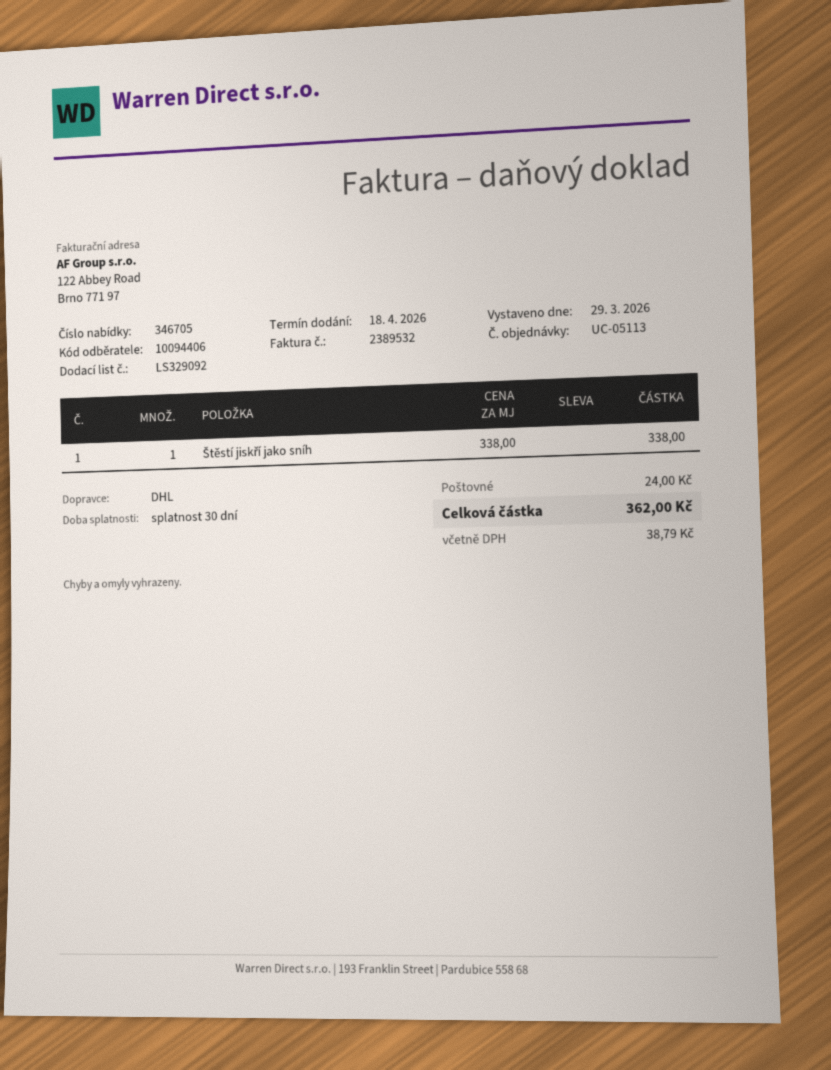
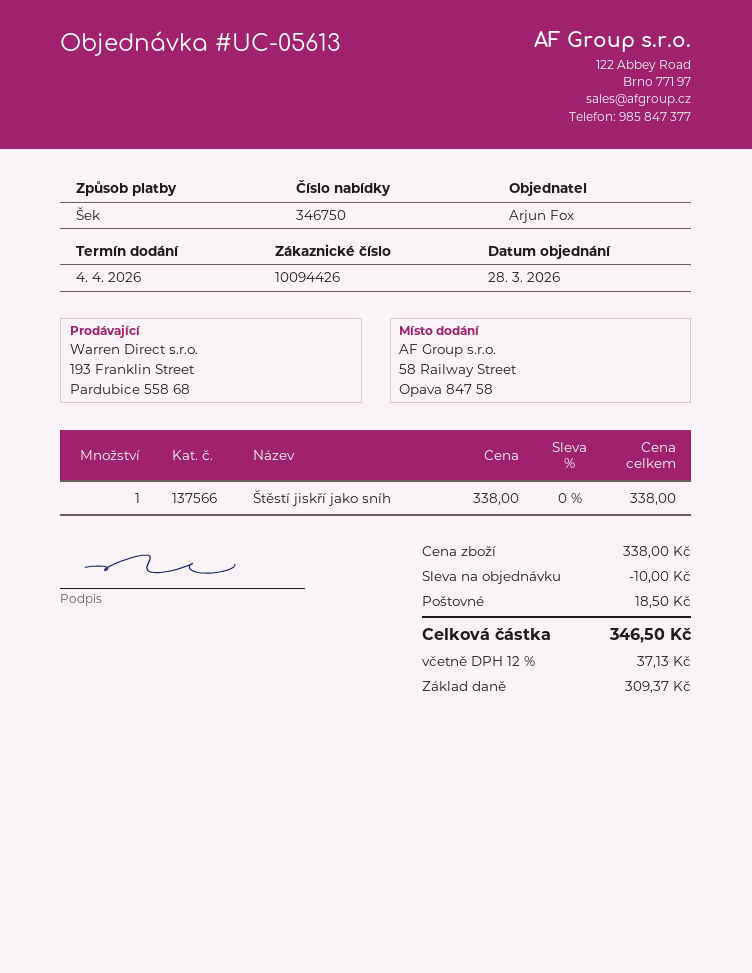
quote number: 346705 -> 346750
order number: UC-05113 -> UC-05613
delivery date: 2026-04-18 -> 2026-04-04
customer number: 10094406 -> 10094426
discount: none -> 10.00
shipping: 24.00 -> 18.50
tax: 38.79 -> 37.13
total: 362.00 -> 346.50

